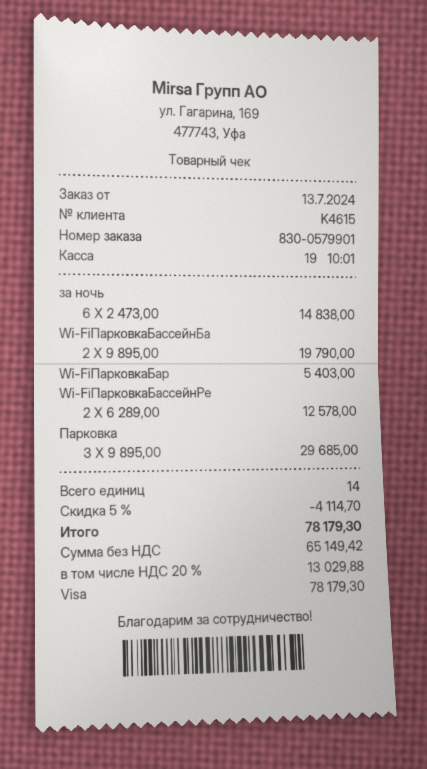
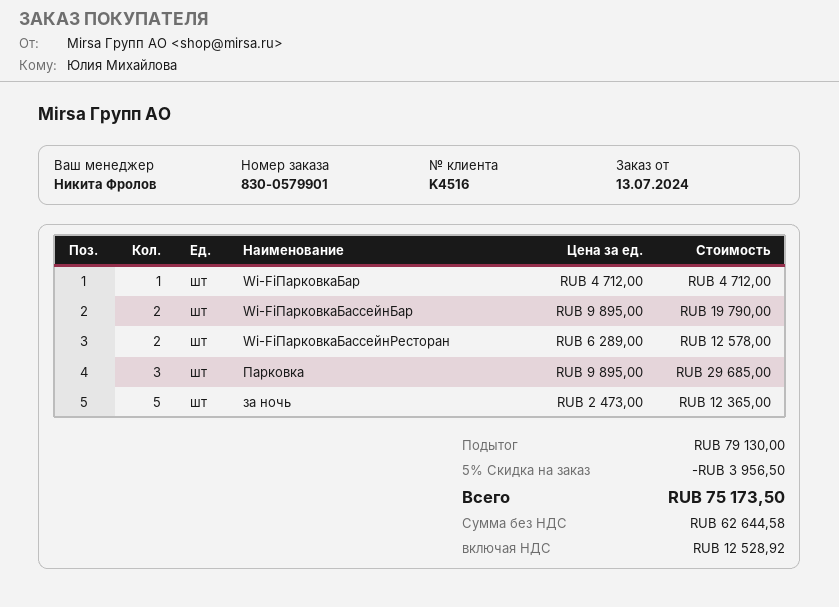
customer number: K4615 -> K4516
за ночь: 6 x 2473.00 = 14838.00 -> 5 x 2473.00 = 12365.00
Wi-FiПарковкаБар: 1 x 5403.00 = 5403.00 -> 1 x 4712.00 = 4712.00
discount: 5% = 4114.70 -> 5% = 3956.50
net: 65149.42 -> 62644.58
tax: 13029.88 -> 12528.92
total: 78179.30 -> 75173.50

